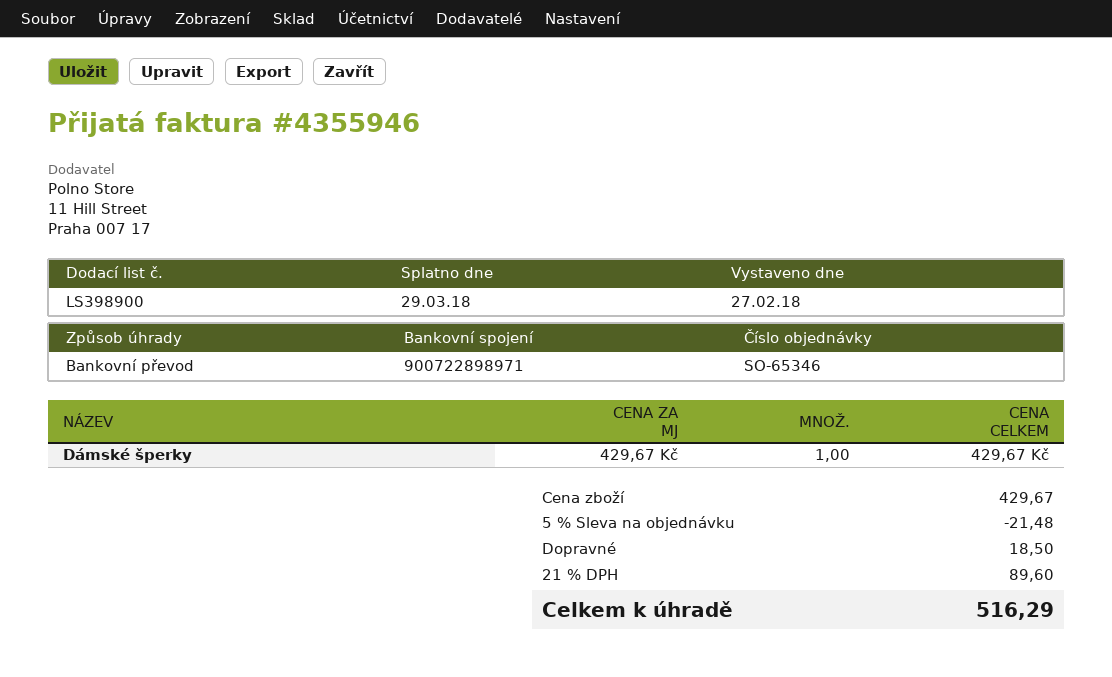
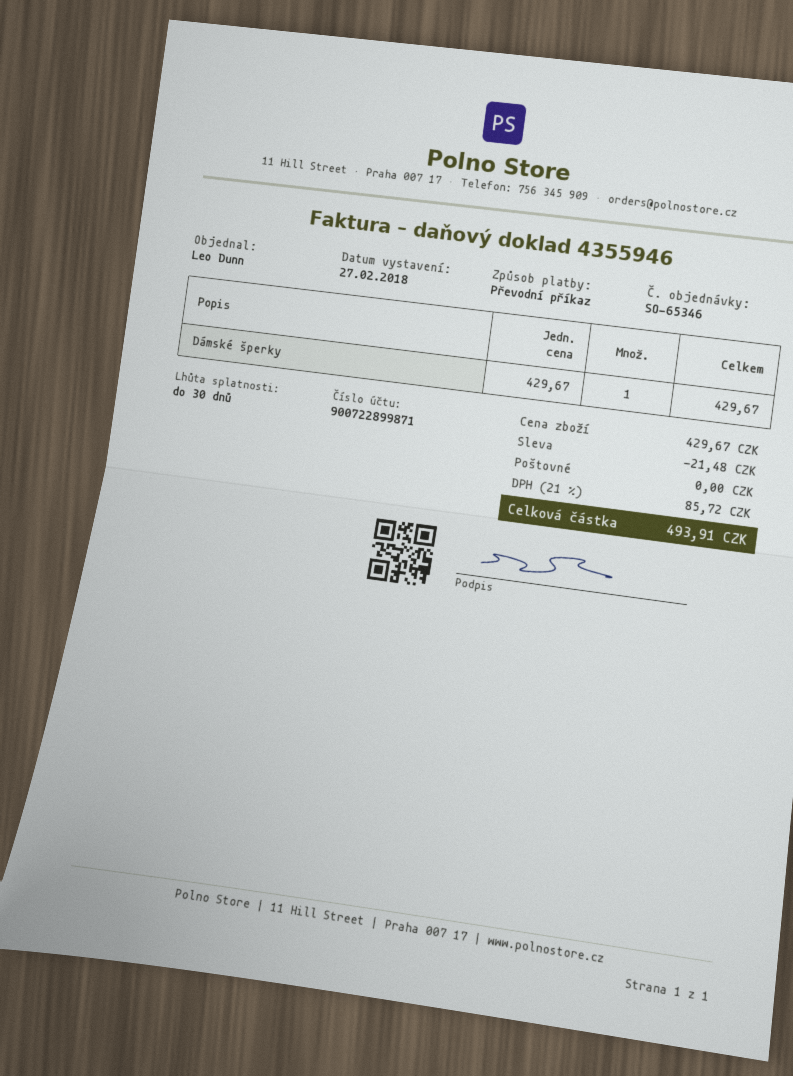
bank account: 900722898971 -> 900722899871
shipping: 18.50 -> 0.00
tax: 21% = 89.60 -> 21% = 85.72
total: 516.29 -> 493.91

